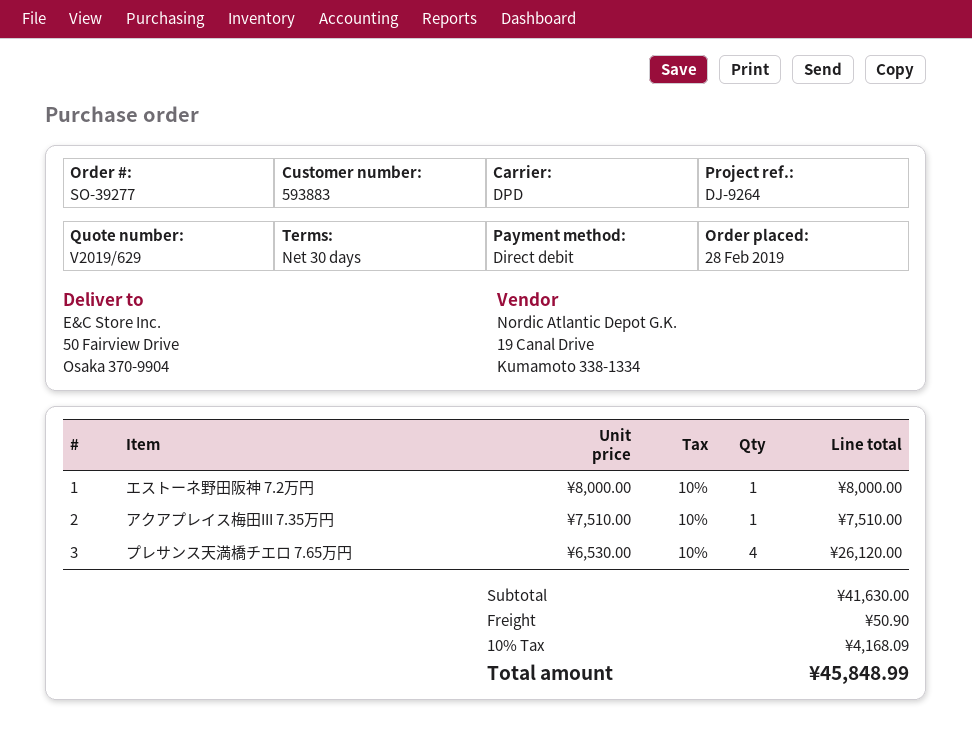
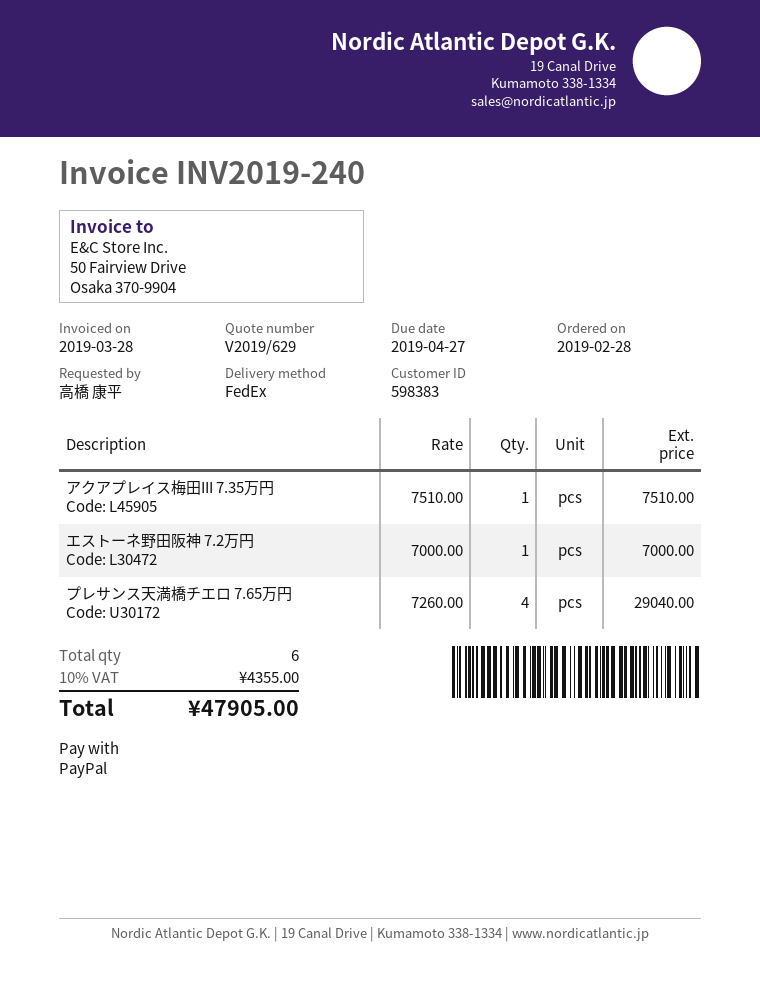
customer number: 593883 -> 598383
payment method: direct debit -> PayPal
shipping method: DPD -> FedEx
エストーネ野田阪神 7.2万円: 1 x 8000.00 = 8000.00 -> 1 x 7000.00 = 7000.00
プレサンス天満橋チエロ 7.65万円: 4 x 6530.00 = 26120.00 -> 4 x 7260.00 = 29040.00
shipping: 50.90 -> none
tax: 10% = 4168.09 -> 10% = 4355.00
total: 45848.99 -> 47905.00

